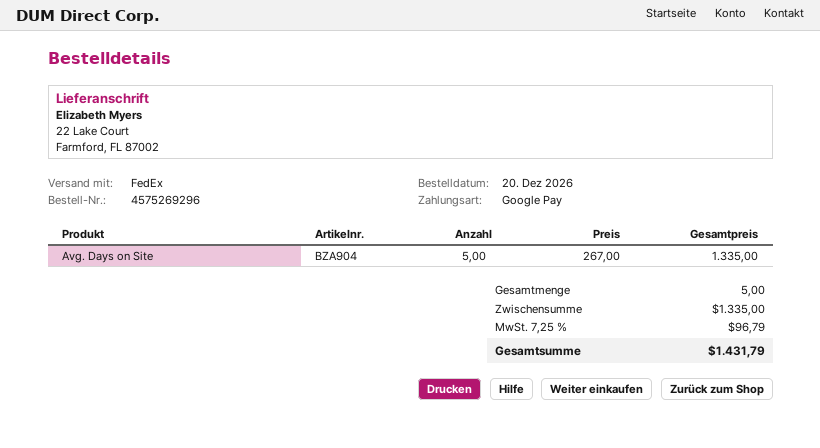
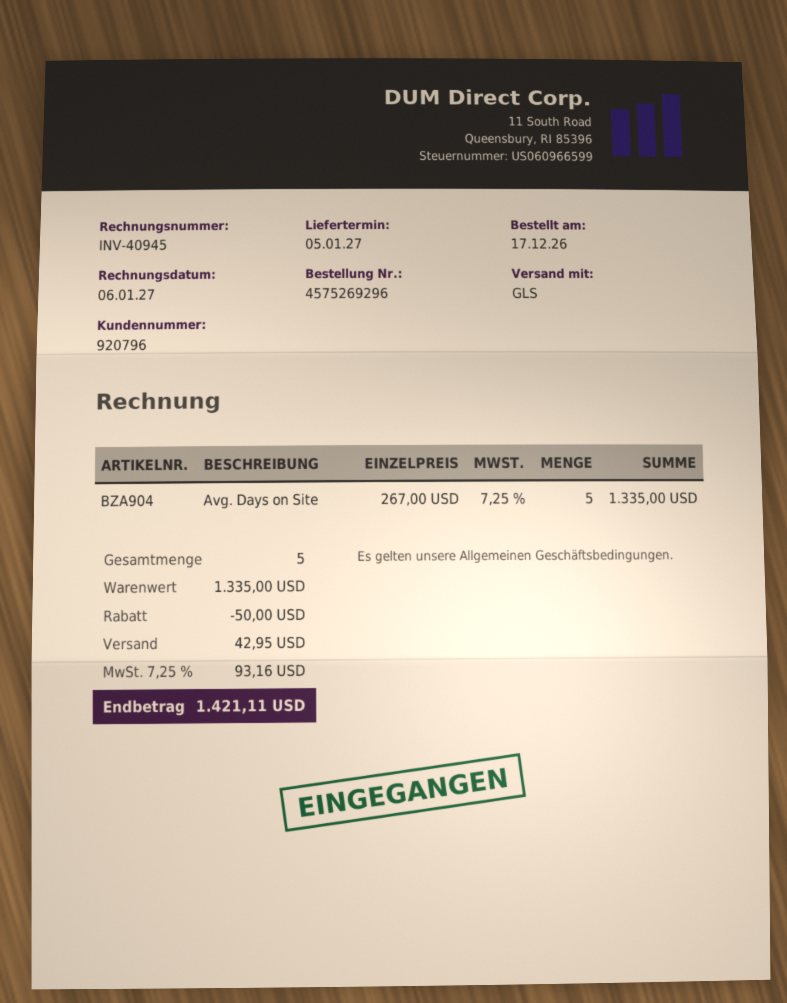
order date: 2026-12-20 -> 2026-12-17
shipping method: FedEx -> GLS
discount: none -> 50.00
shipping: none -> 42.95
tax: 7.25% = 96.79 -> 7.25% = 93.16
total: 1431.79 -> 1421.11

